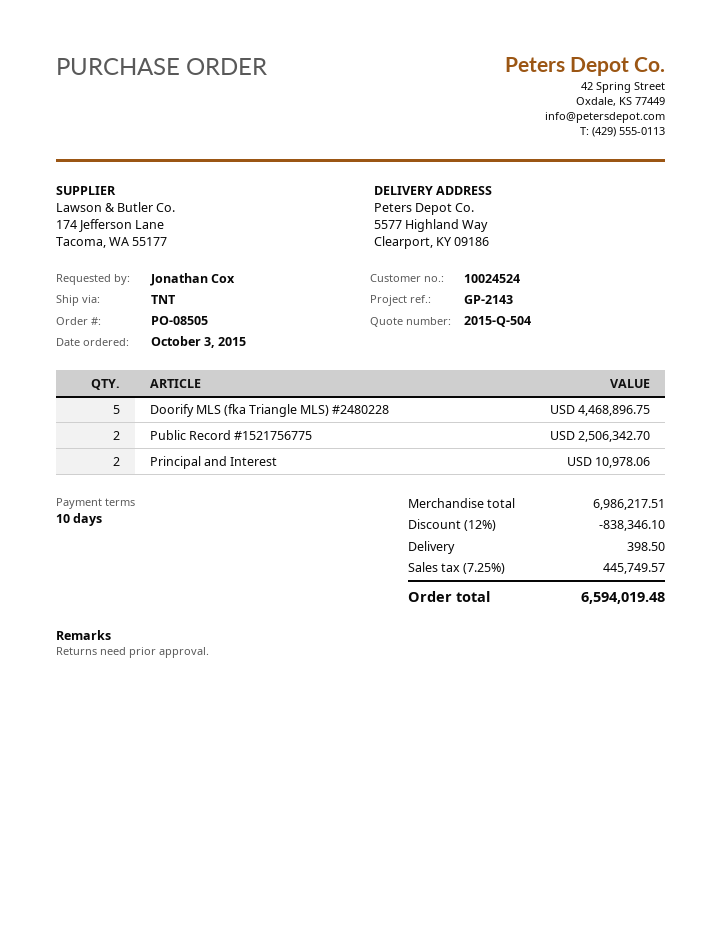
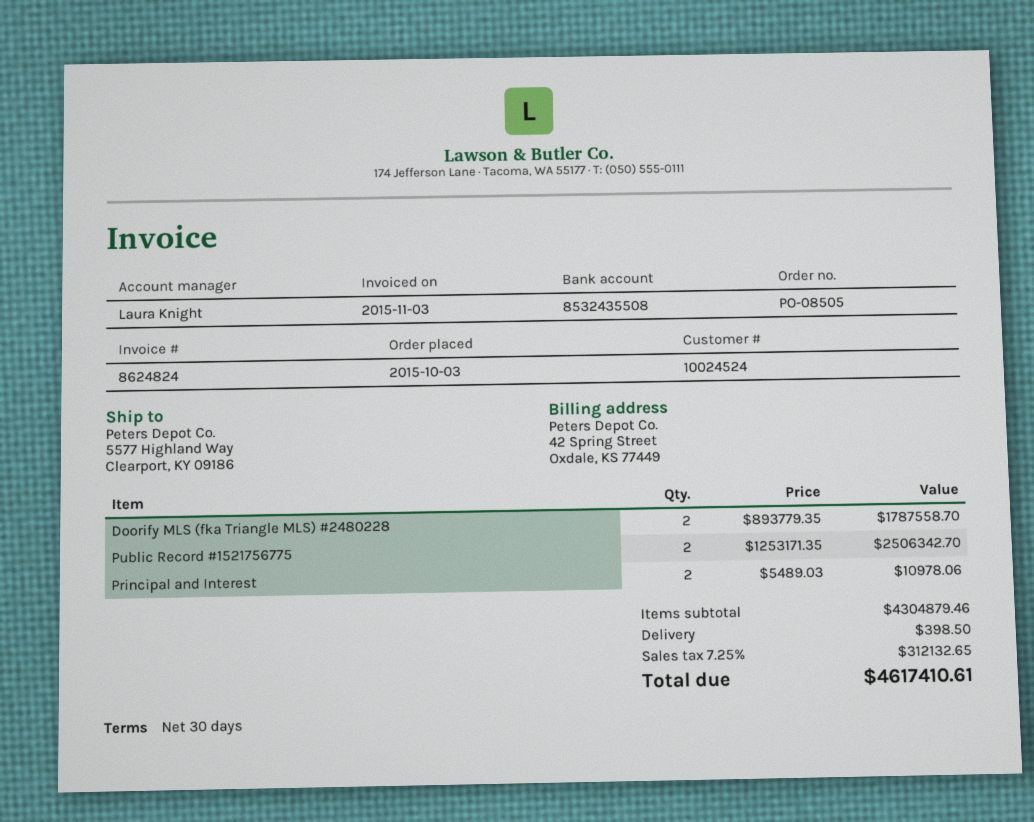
payment terms: 10 days -> 30 days
Doorify MLS (fka Triangle MLS) #2480228: 5 for 4468896.75 -> 2 for 1787558.70
subtotal: 6986217.51 -> 4304879.46
discount: 12% = 838346.10 -> none
tax: 7.25% = 445749.57 -> 7.25% = 312132.65
total: 6594019.48 -> 4617410.61

